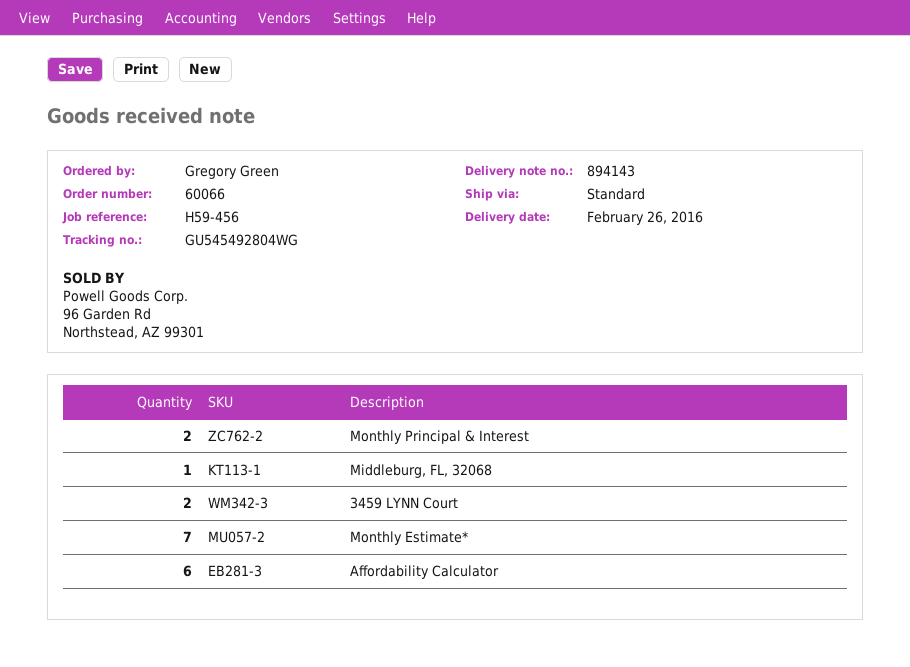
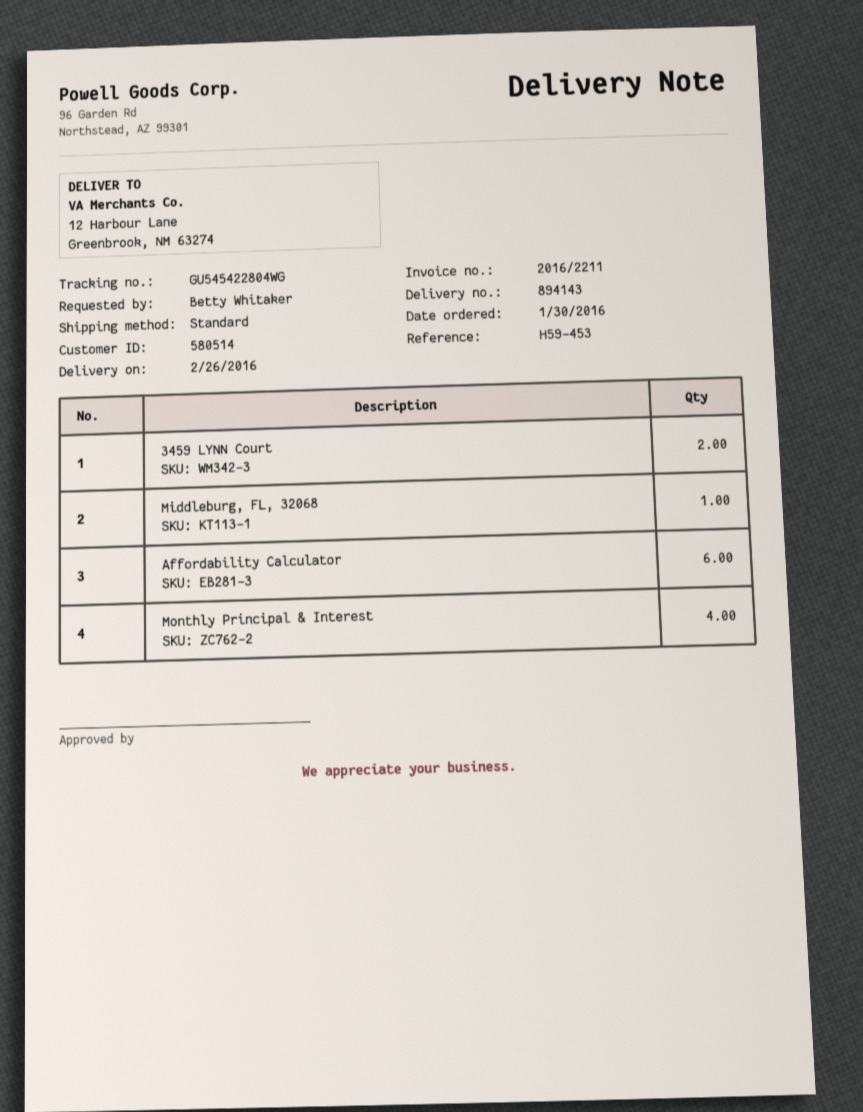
reference: H59-456 -> H59-453
ordered by: Gregory Green -> Betty Whitaker
tracking number: GU545492804WG -> GU545422804WG
Monthly Principal & Interest: 2 -> 4
Monthly Estimate*: 7 -> none

